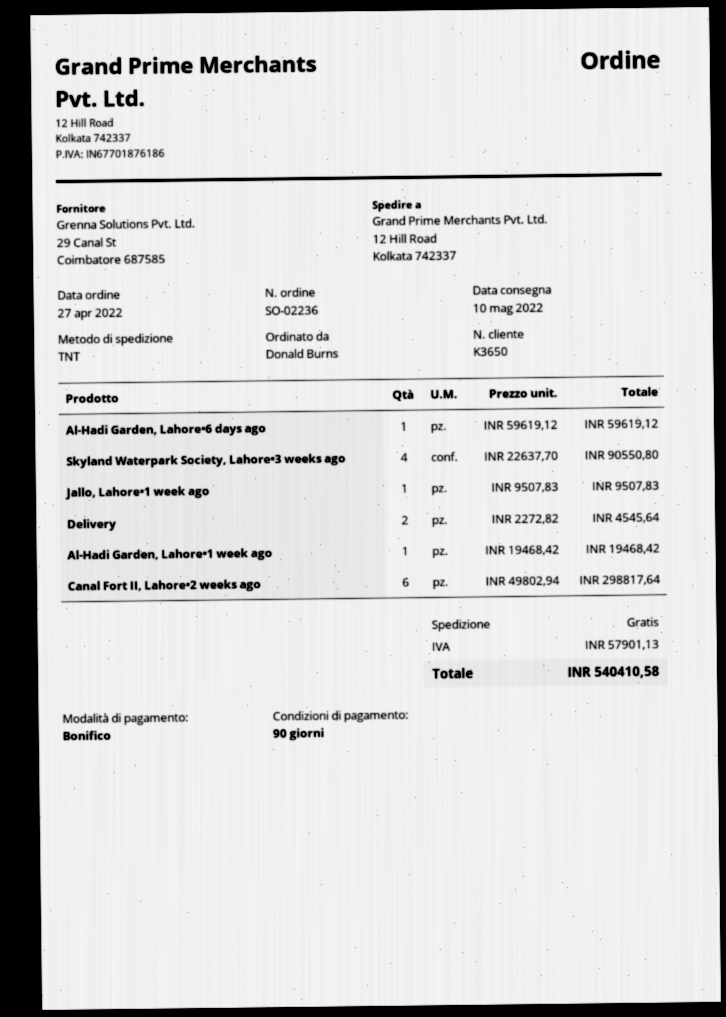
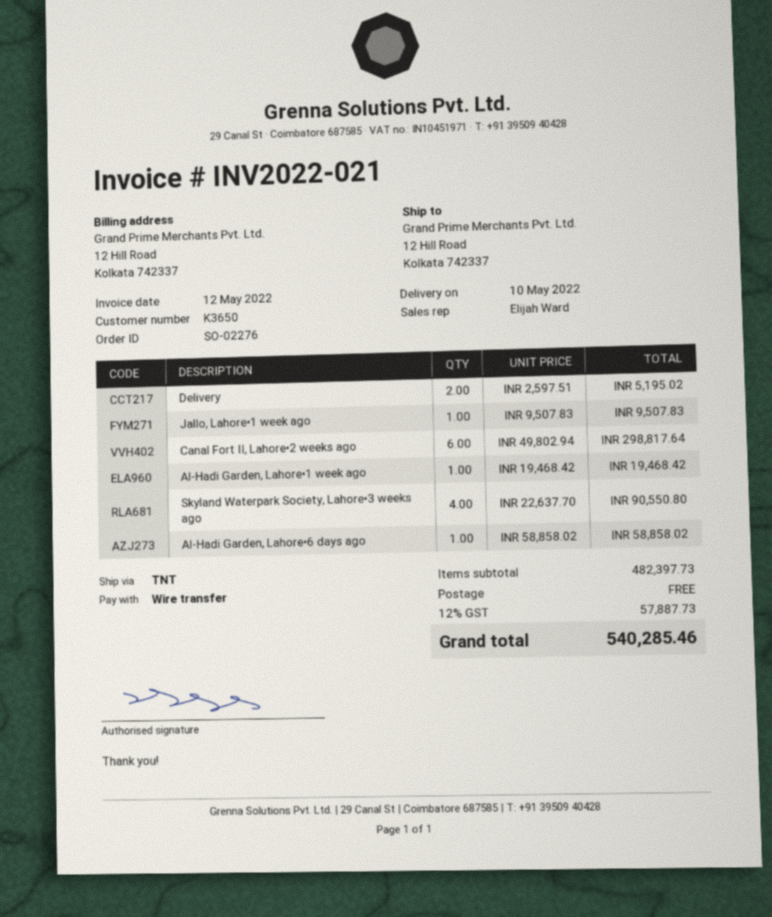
order number: SO-02236 -> SO-02276
Al-Hadi Garden, Lahore•6 days ago: 1 x 59619.12 = 59619.12 -> 1 x 58858.02 = 58858.02
Delivery: 2 x 2272.82 = 4545.64 -> 2 x 2597.51 = 5195.02
tax: 57901.13 -> 57887.73
total: 540410.58 -> 540285.46

